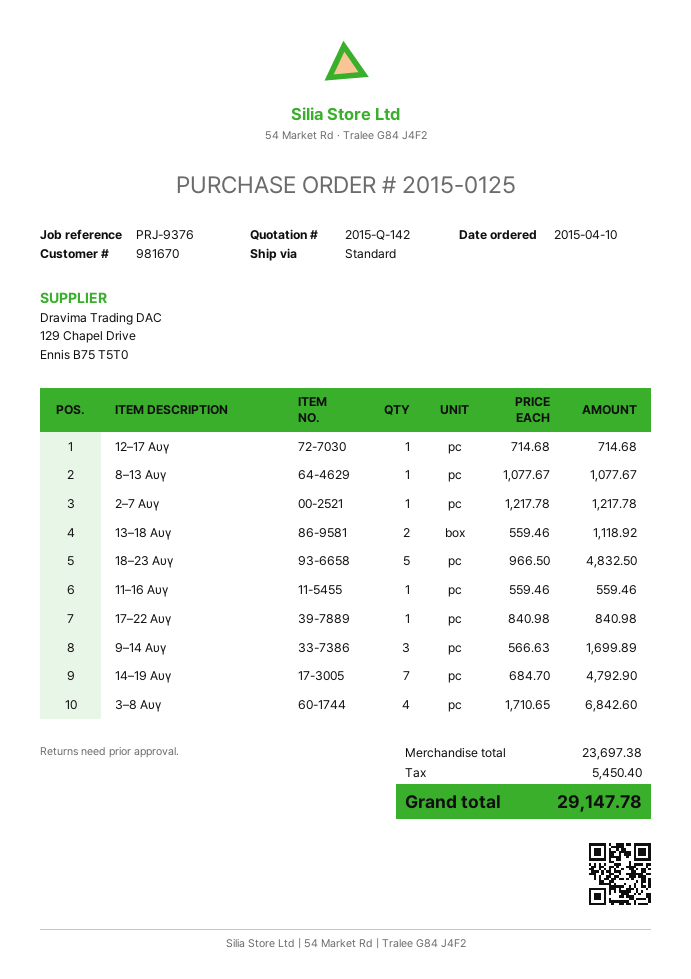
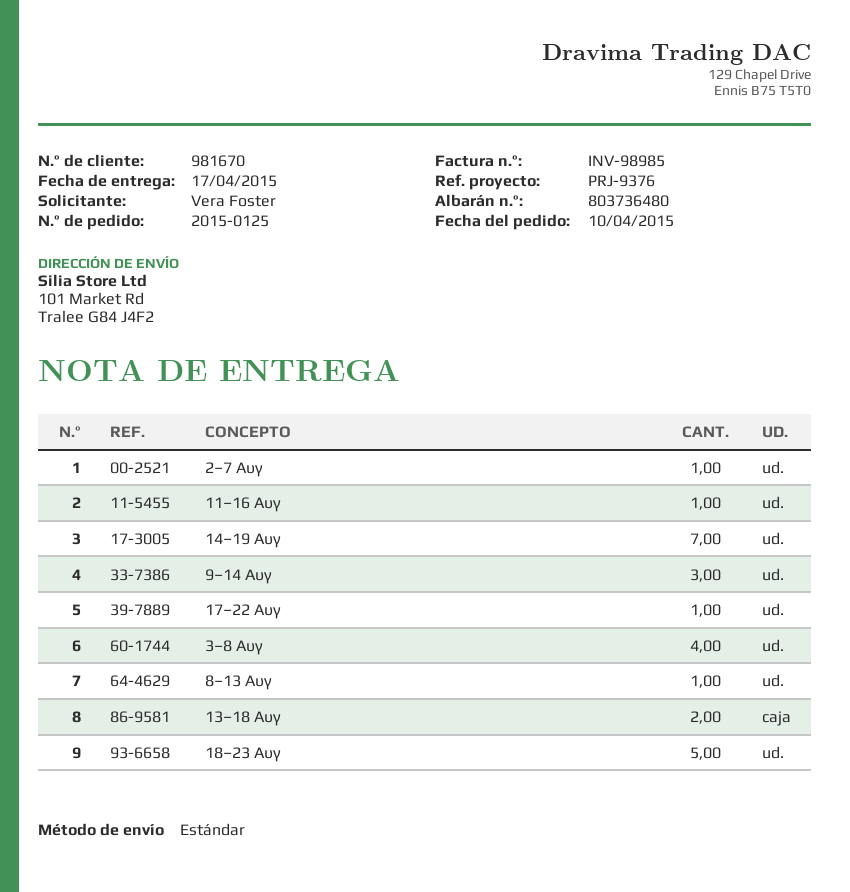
12–17 Αυγ: 1 -> none

